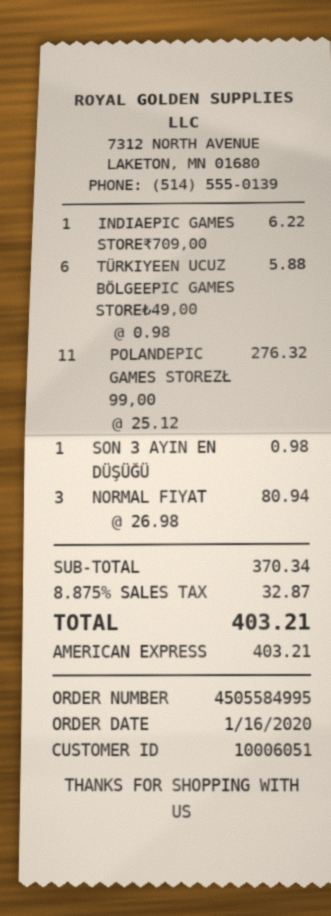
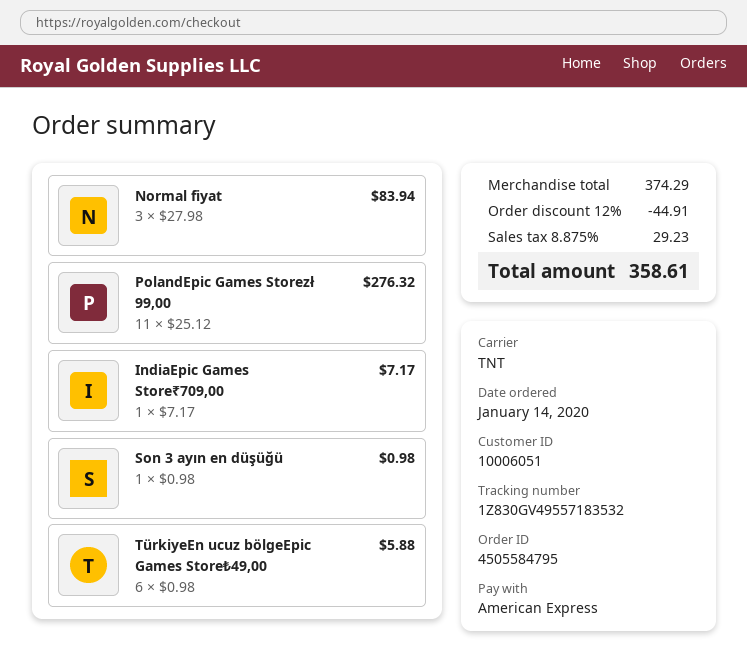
order number: 4505584995 -> 4505584795
order date: 2020-01-16 -> 2020-01-14
INDIAEPIC GAMES STORE₹709,00: 1 x 6.22 = 6.22 -> 1 x 7.17 = 7.17
NORMAL FIYAT: 3 x 26.98 = 80.94 -> 3 x 27.98 = 83.94
subtotal: 370.34 -> 374.29
discount: none -> 12% = 44.91
tax: 8.875% = 32.87 -> 8.875% = 29.23
total: 403.21 -> 358.61

